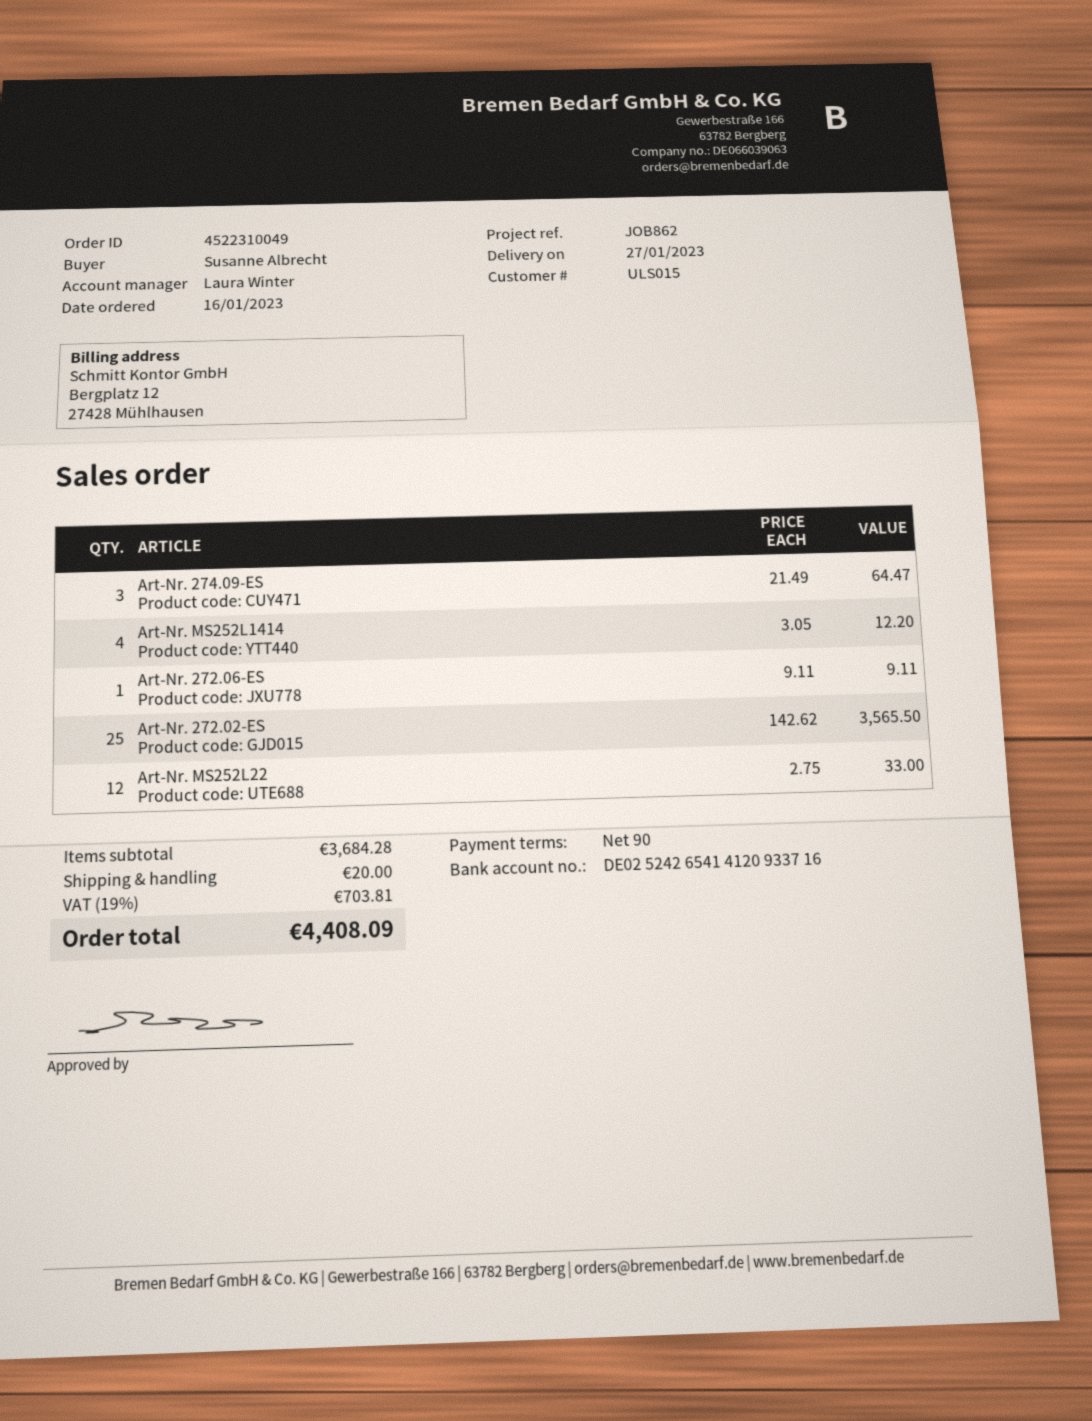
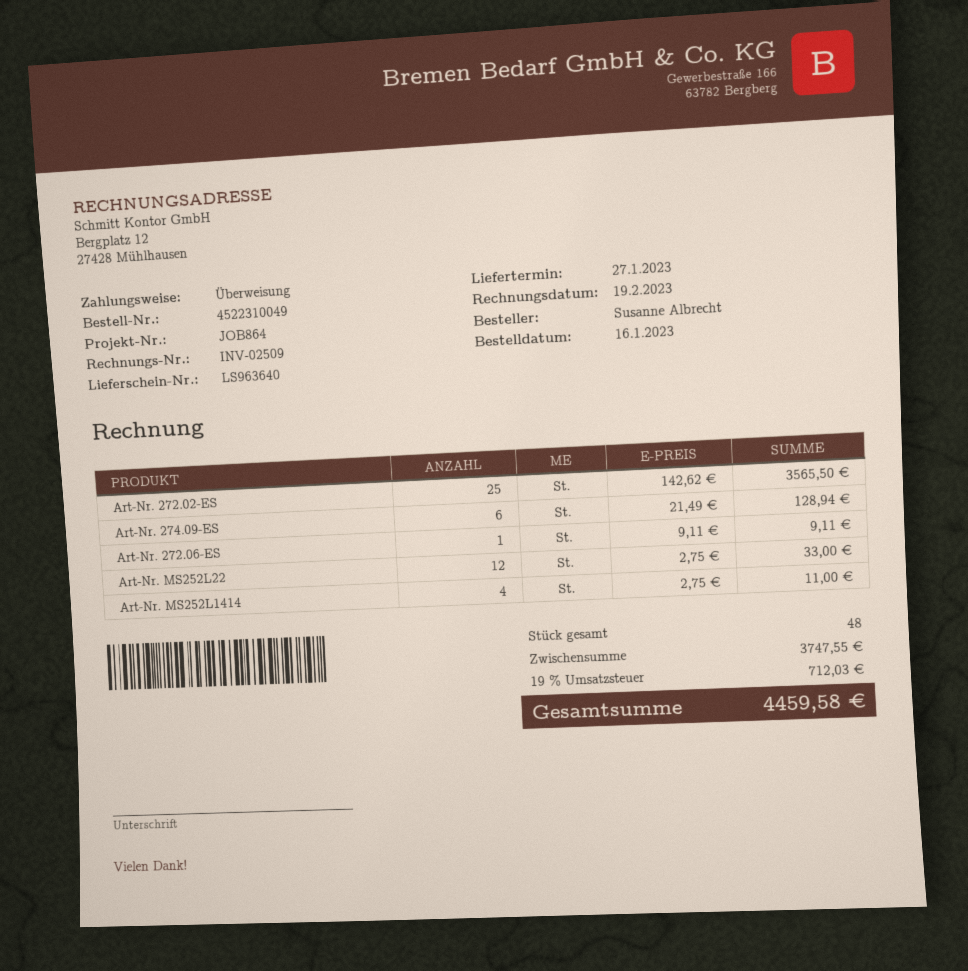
reference: JOB862 -> JOB864
Art-Nr. 274.09-ES: 3 x 21.49 = 64.47 -> 6 x 21.49 = 128.94
Art-Nr. MS252L1414: 4 x 3.05 = 12.20 -> 4 x 2.75 = 11.00
subtotal: 3684.28 -> 3747.55
shipping: 20.00 -> none
tax: 19% = 703.81 -> 19% = 712.03
total: 4408.09 -> 4459.58

